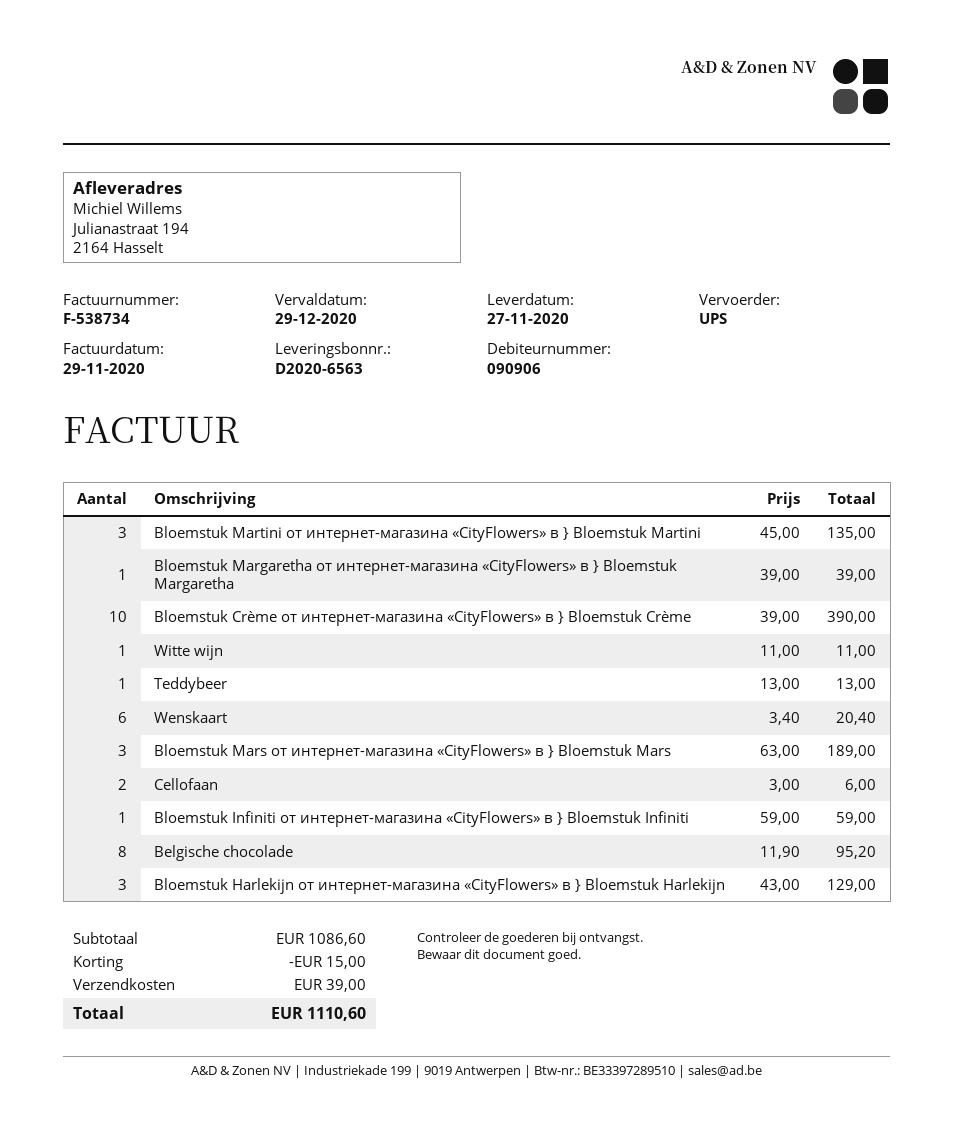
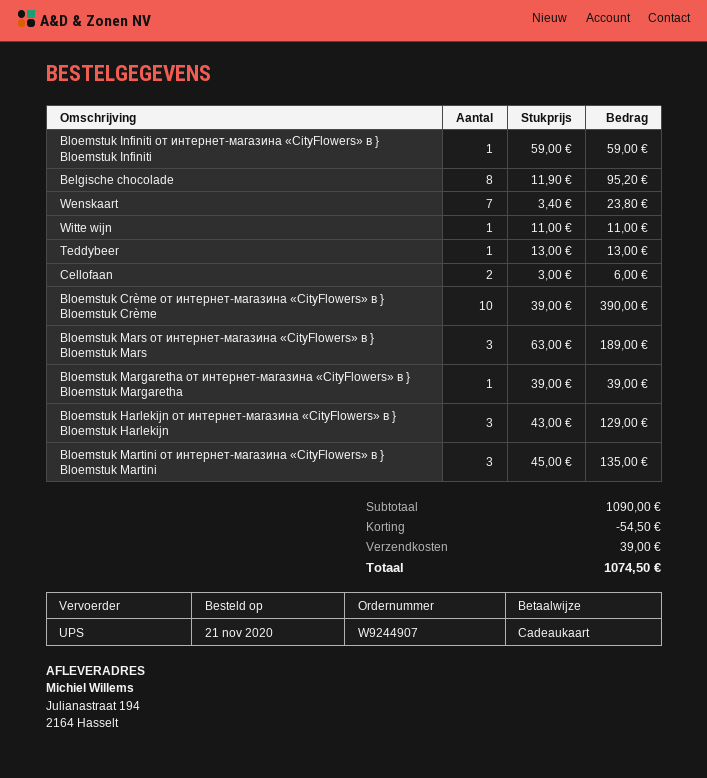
Wenskaart: 6 x 3.40 = 20.40 -> 7 x 3.40 = 23.80
subtotal: 1086.60 -> 1090.00
discount: 15.00 -> 54.50
total: 1110.60 -> 1074.50

